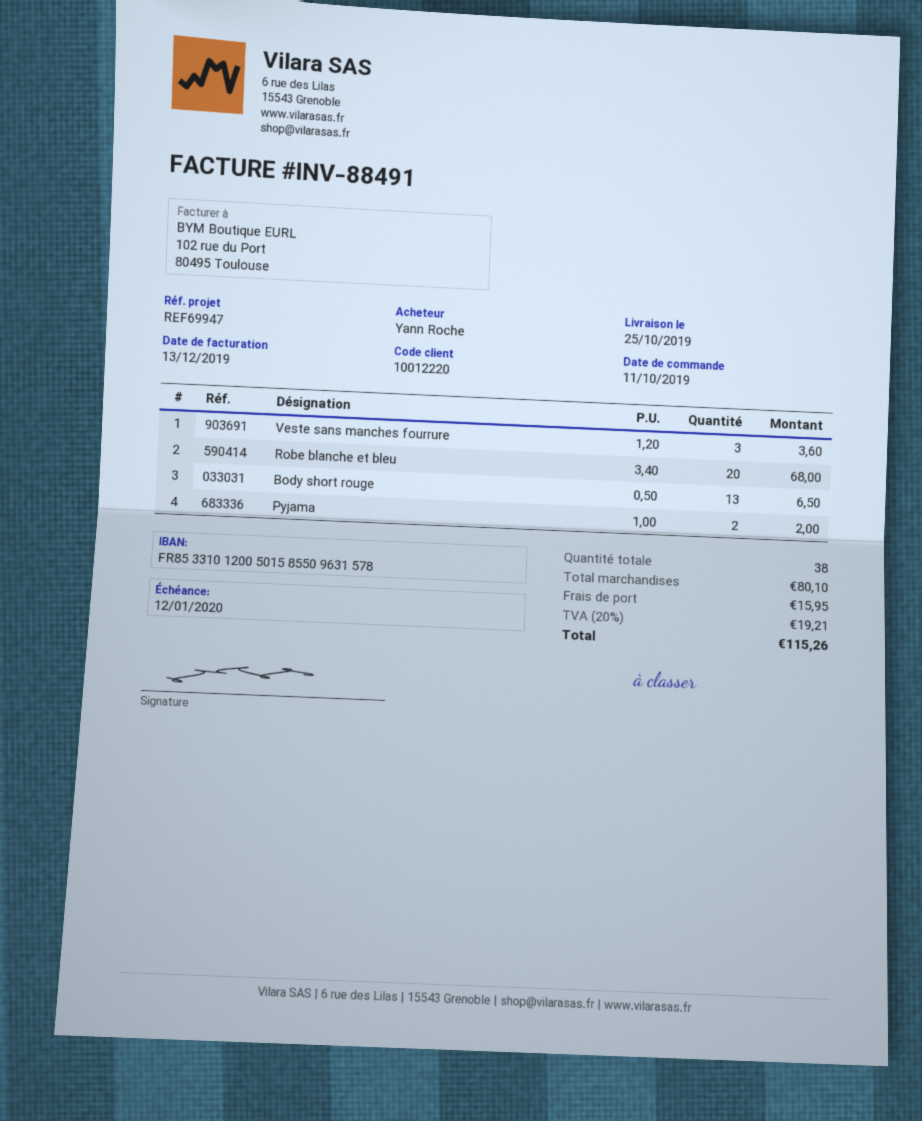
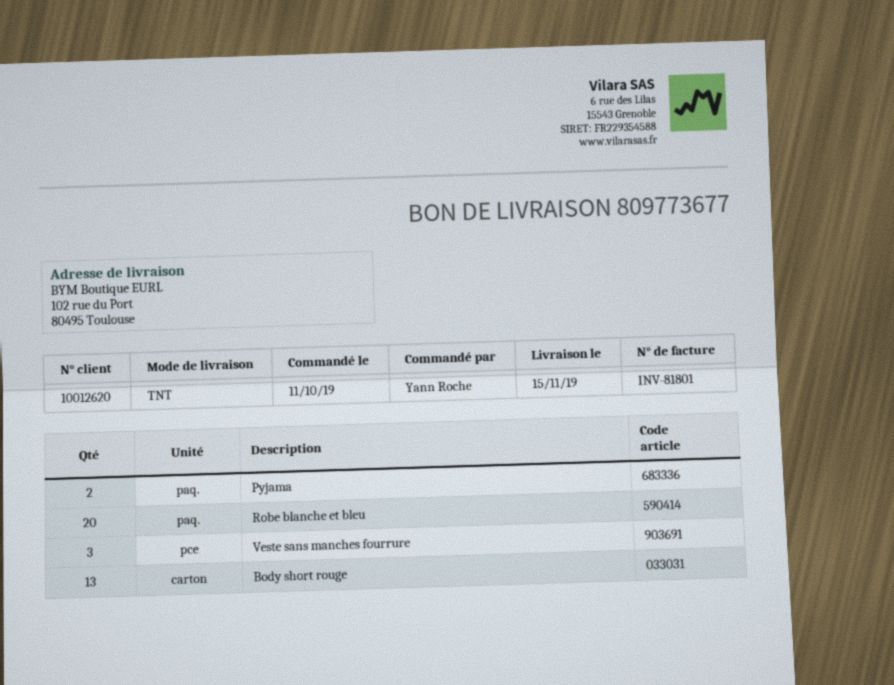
delivery date: 2019-10-25 -> 2019-11-15
invoice number: INV-88491 -> INV-81801
customer number: 10012220 -> 10012620

